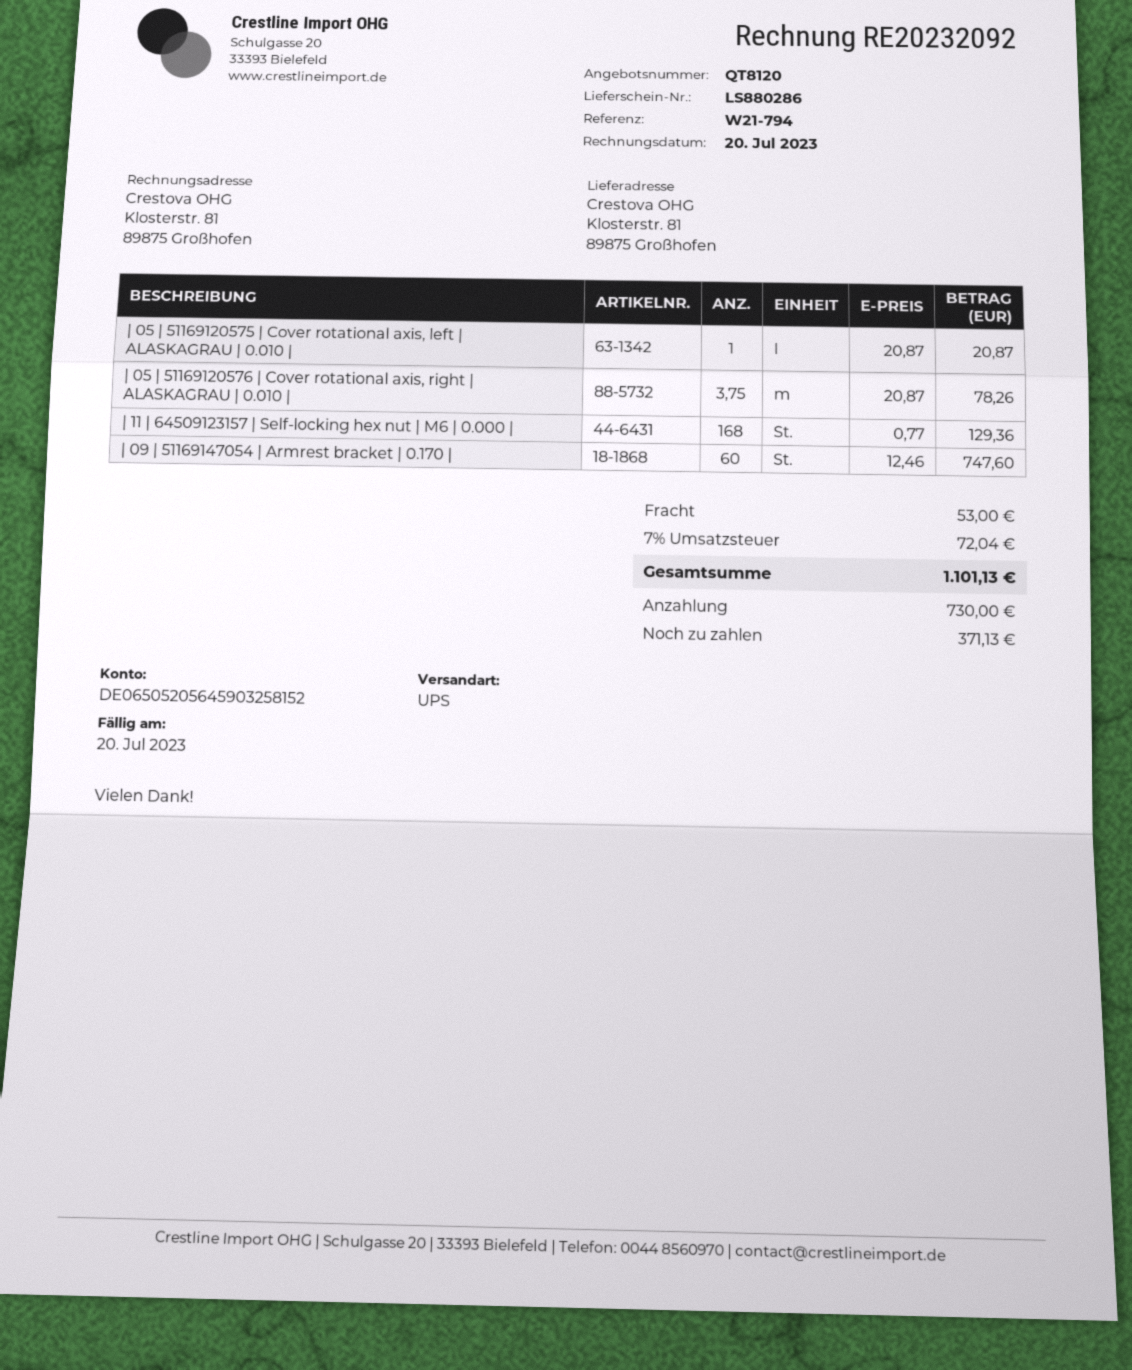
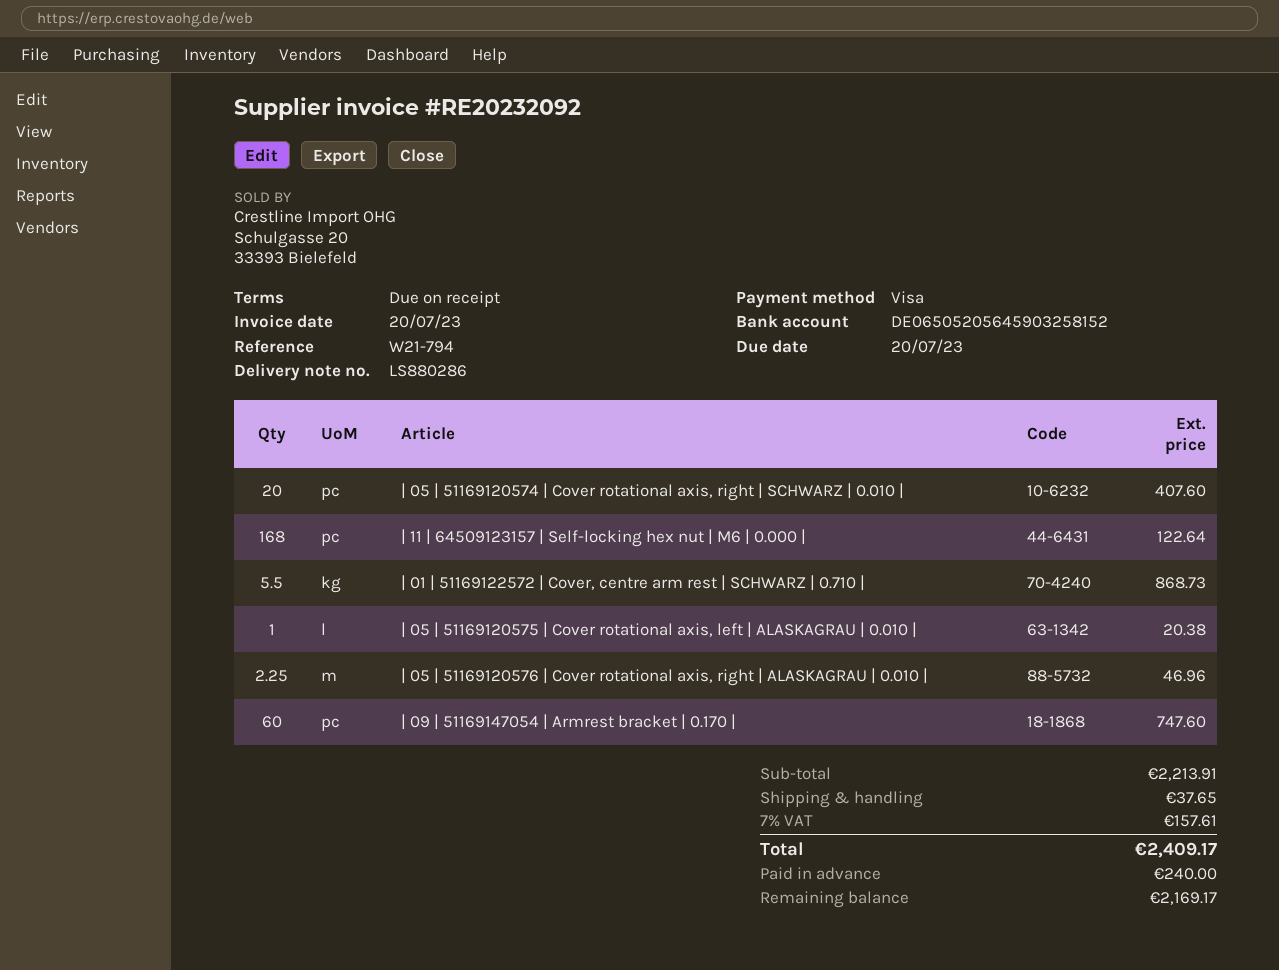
| 05 | 51169120575 | Cover rotational axis, left | ALASKAGRAU | 0.010 |: 1 for 20.87 -> 1 for 20.38
| 05 | 51169120576 | Cover rotational axis, right | ALASKAGRAU | 0.010 |: 3.75 for 78.26 -> 2.25 for 46.96
| 11 | 64509123157 | Self-locking hex nut | M6 | 0.000 |: 168 for 129.36 -> 168 for 122.64
| 05 | 51169120574 | Cover rotational axis, right | SCHWARZ | 0.010 |: none -> 20 for 407.60
| 01 | 51169122572 | Cover, centre arm rest | SCHWARZ | 0.710 |: none -> 5.5 for 868.73
shipping: 53.00 -> 37.65
tax: 7% = 72.04 -> 7% = 157.61
total: 1101.13 -> 2409.17
deposit: 730.00 -> 240.00
balance: 371.13 -> 2169.17

